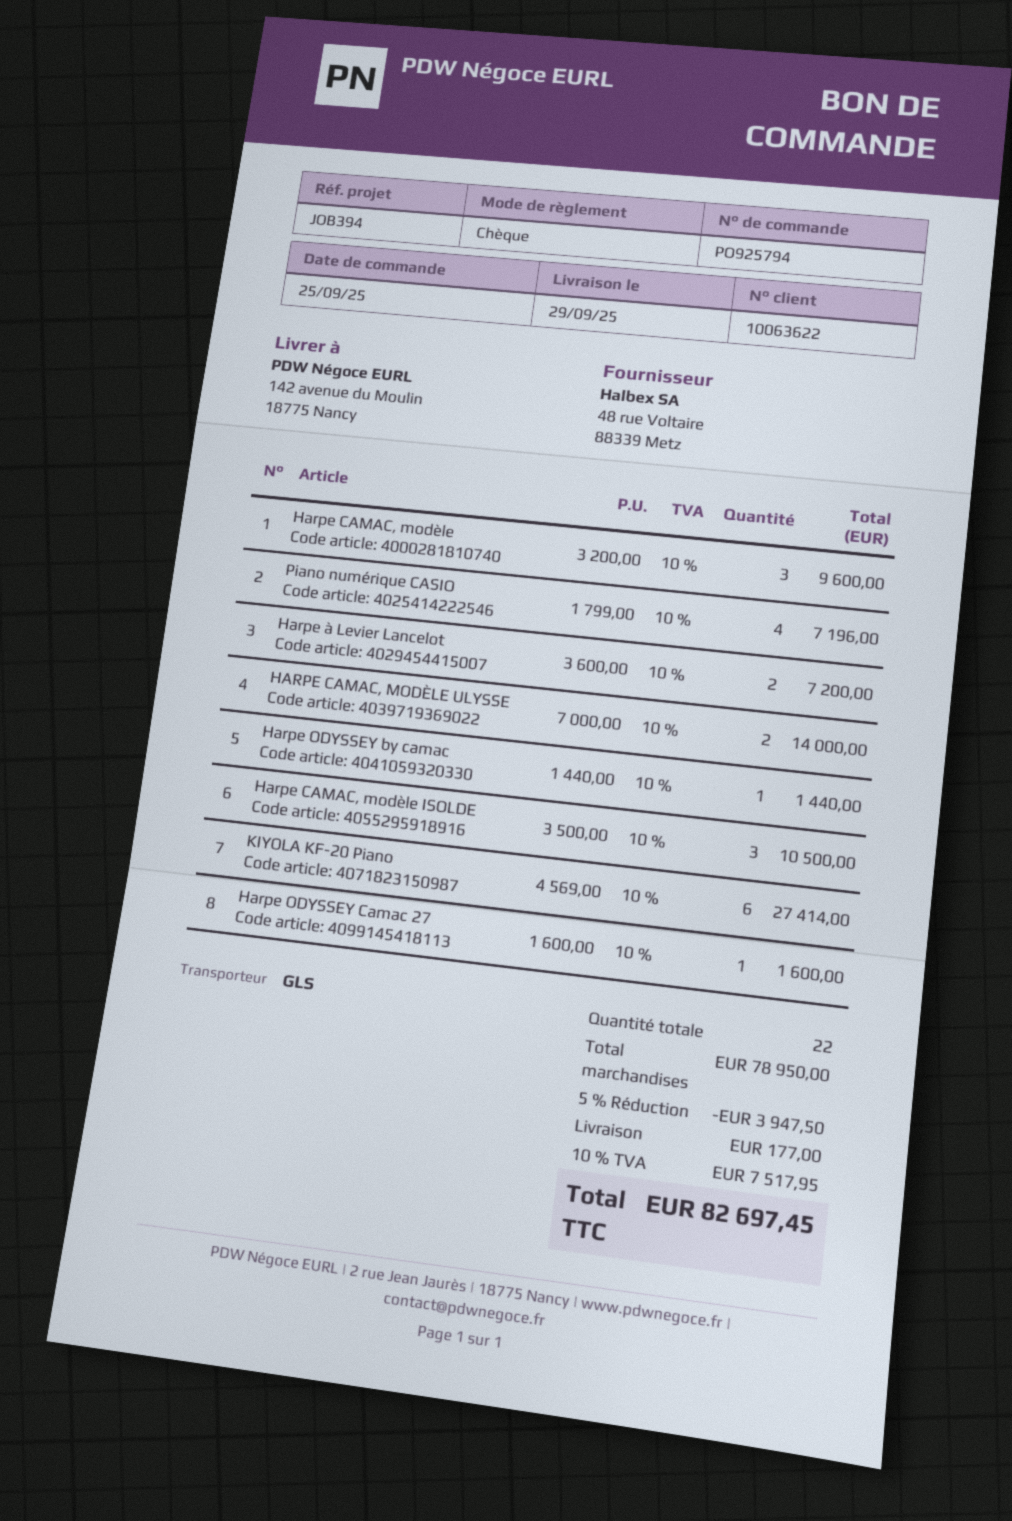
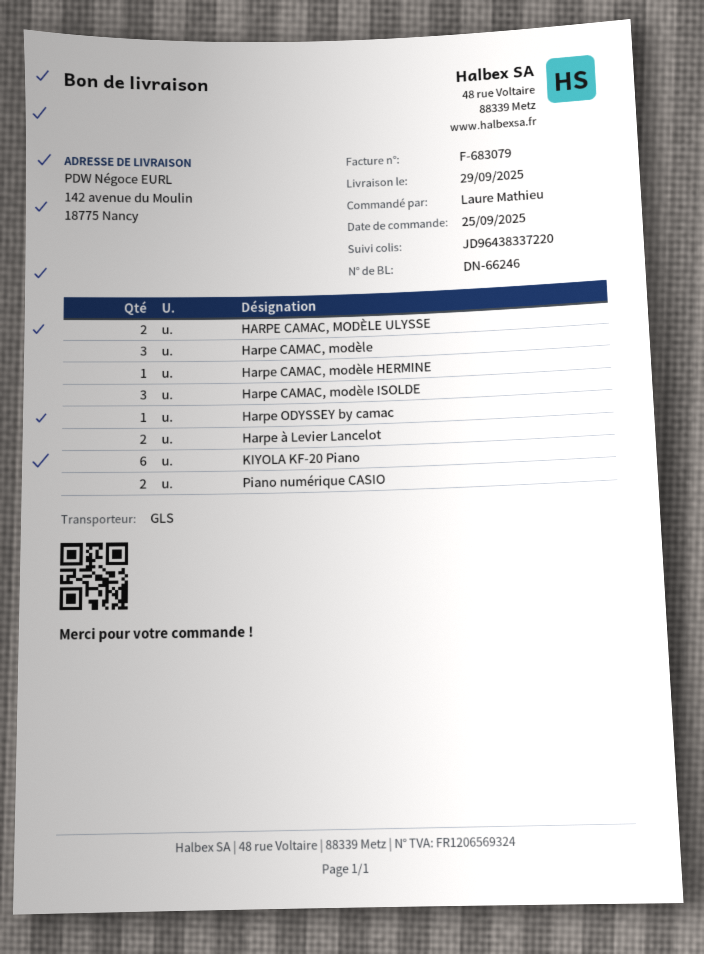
Piano numérique CASIO: 4 -> 2
Harpe ODYSSEY Camac 27: 1 -> none
Harpe CAMAC, modèle HERMINE: none -> 1

